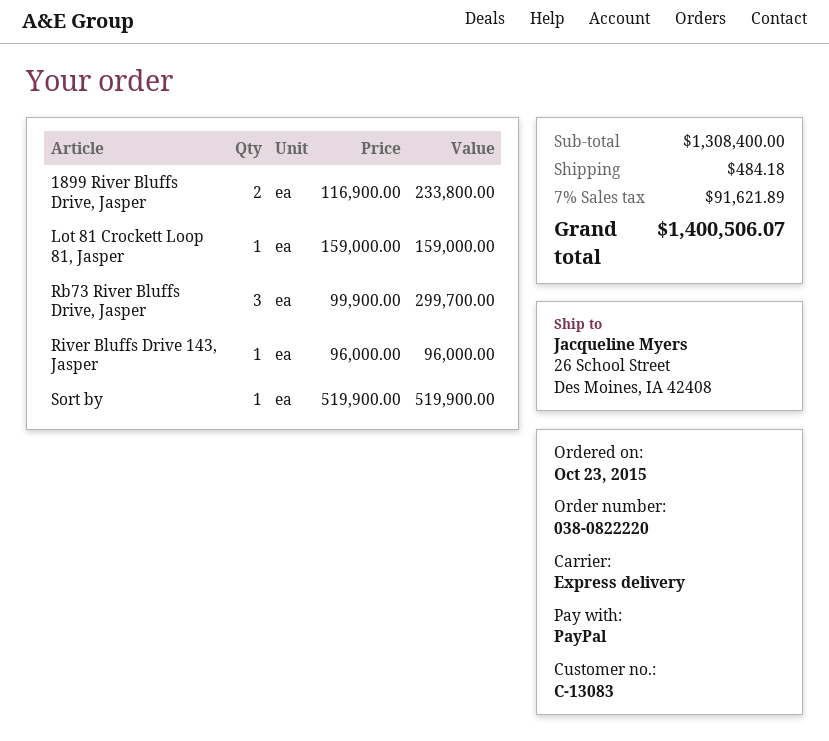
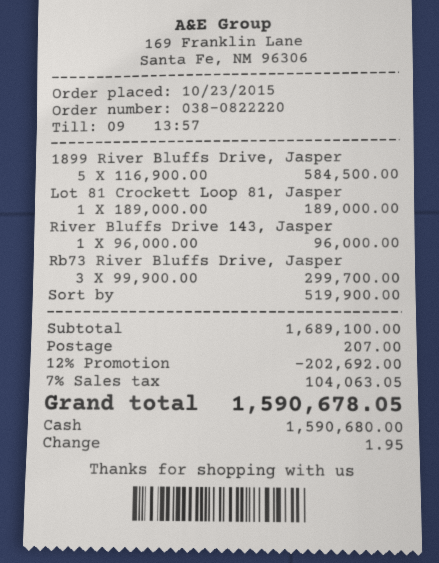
payment method: PayPal -> cash
1899 River Bluffs Drive, Jasper: 2 x 116900.00 = 233800.00 -> 5 x 116900.00 = 584500.00
Lot 81 Crockett Loop 81, Jasper: 1 x 159000.00 = 159000.00 -> 1 x 189000.00 = 189000.00
subtotal: 1308400.00 -> 1689100.00
discount: none -> 12% = 202692.00
shipping: 484.18 -> 207.00
tax: 7% = 91621.89 -> 7% = 104063.05
total: 1400506.07 -> 1590678.05

